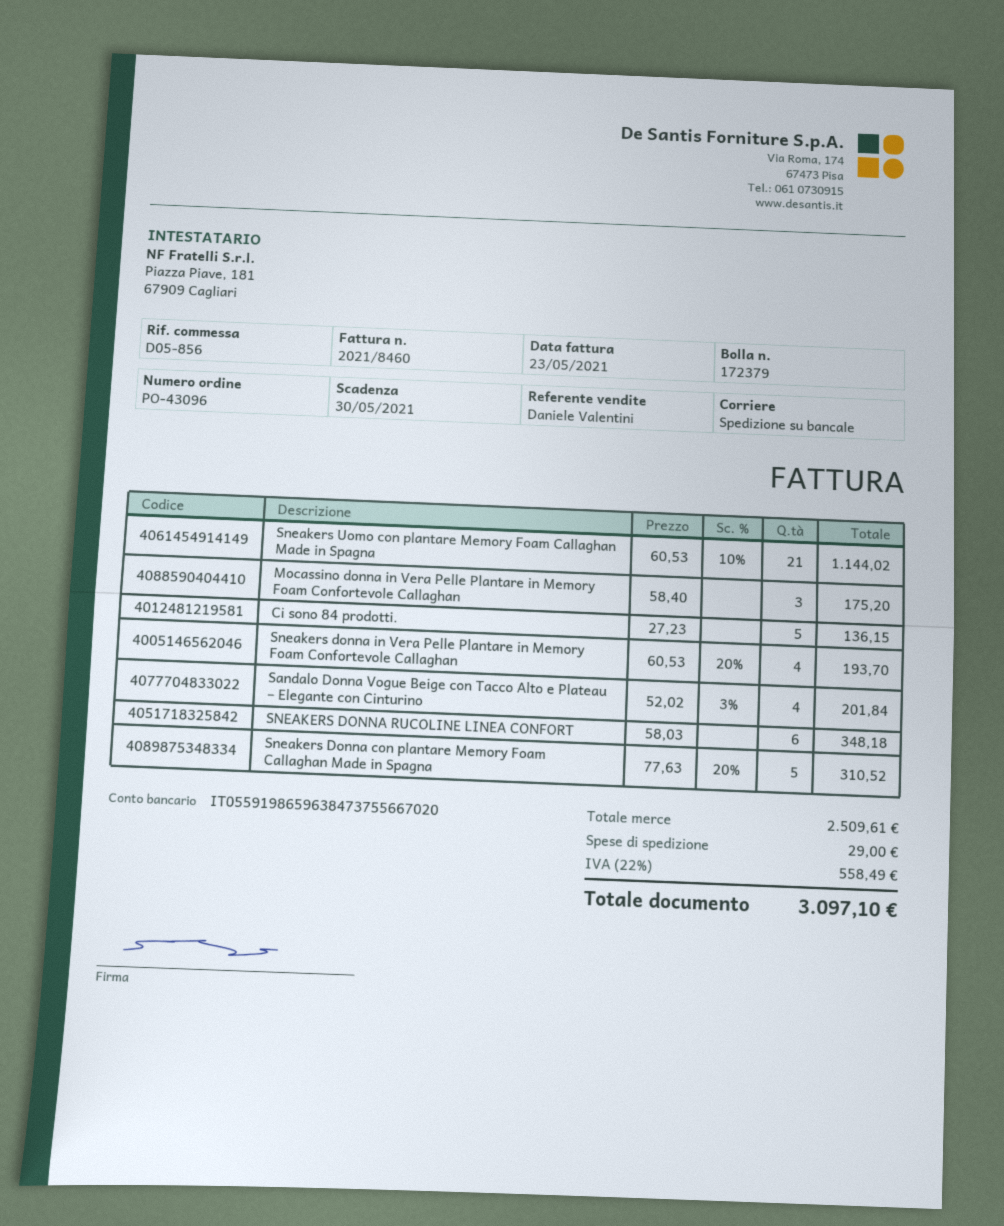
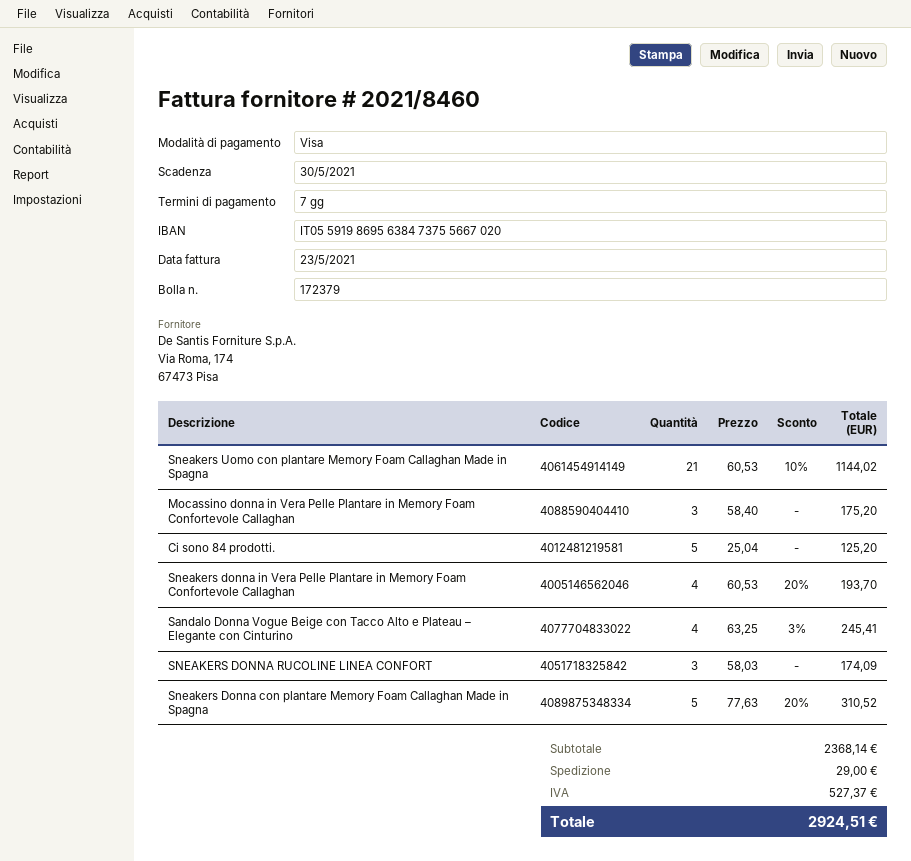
bank account: IT0559198659638473755667020 -> IT0559198695638473755667020
Ci sono 84 prodotti.: 5 x 27.23 = 136.15 -> 5 x 25.04 = 125.20
Sandalo Donna Vogue Beige con Tacco Alto e Plateau – Elegante con Cinturino: 4 x 52.02 - 3% = 201.84 -> 4 x 63.25 - 3% = 245.41
SNEAKERS DONNA RUCOLINE LINEA CONFORT: 6 x 58.03 = 348.18 -> 3 x 58.03 = 174.09
subtotal: 2509.61 -> 2368.14
tax: 558.49 -> 527.37
total: 3097.10 -> 2924.51

